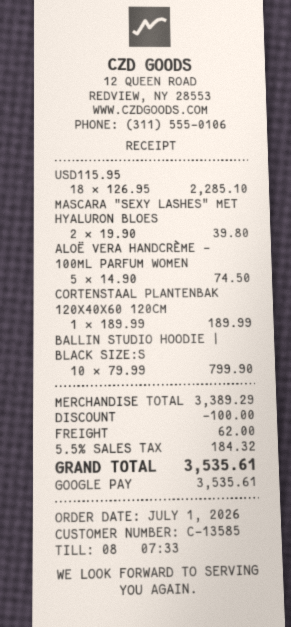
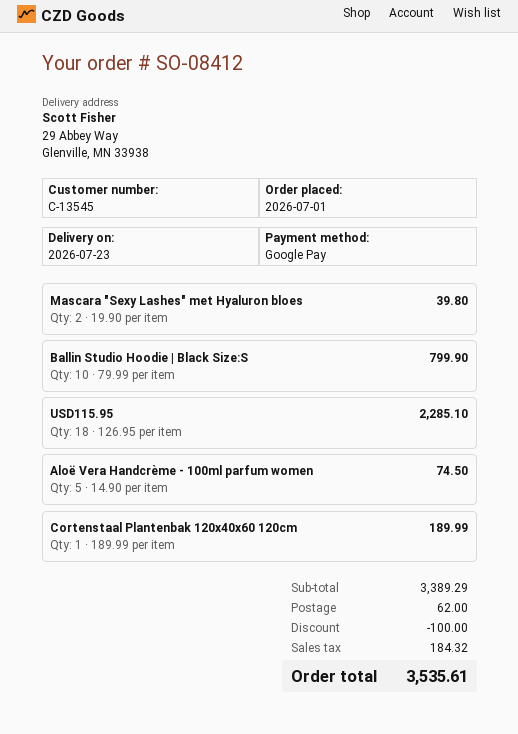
customer number: C-13585 -> C-13545

